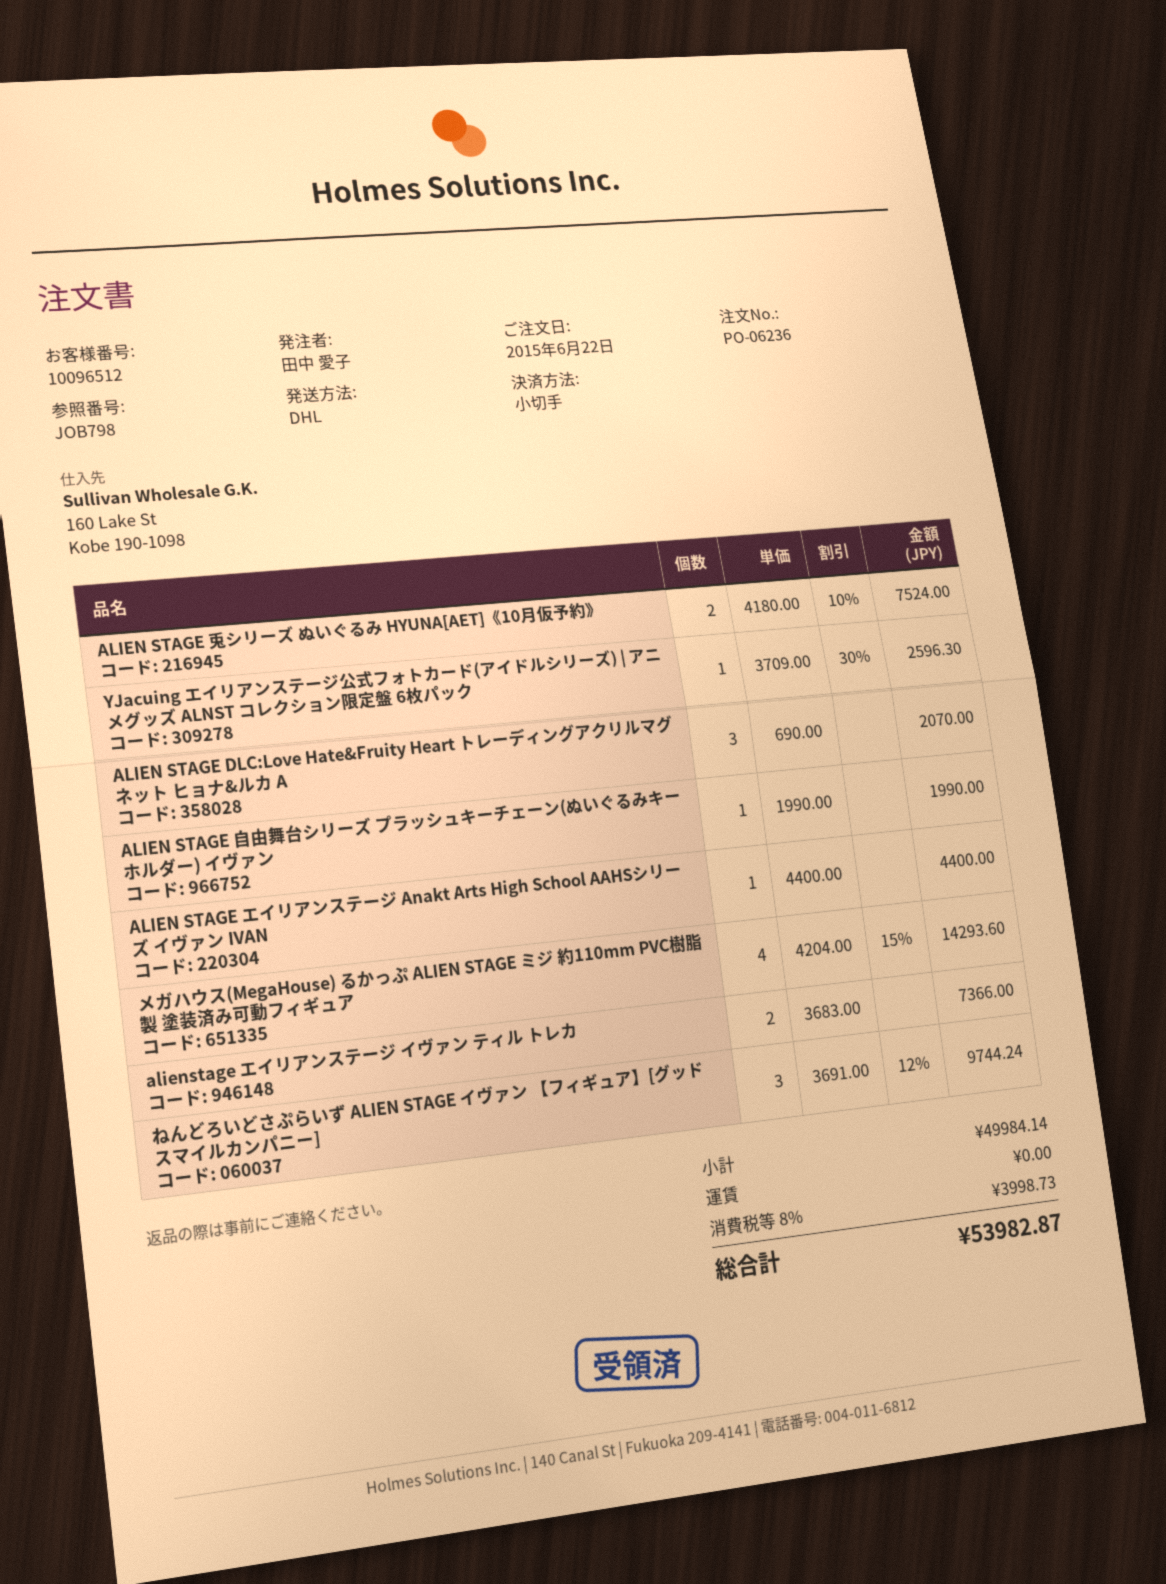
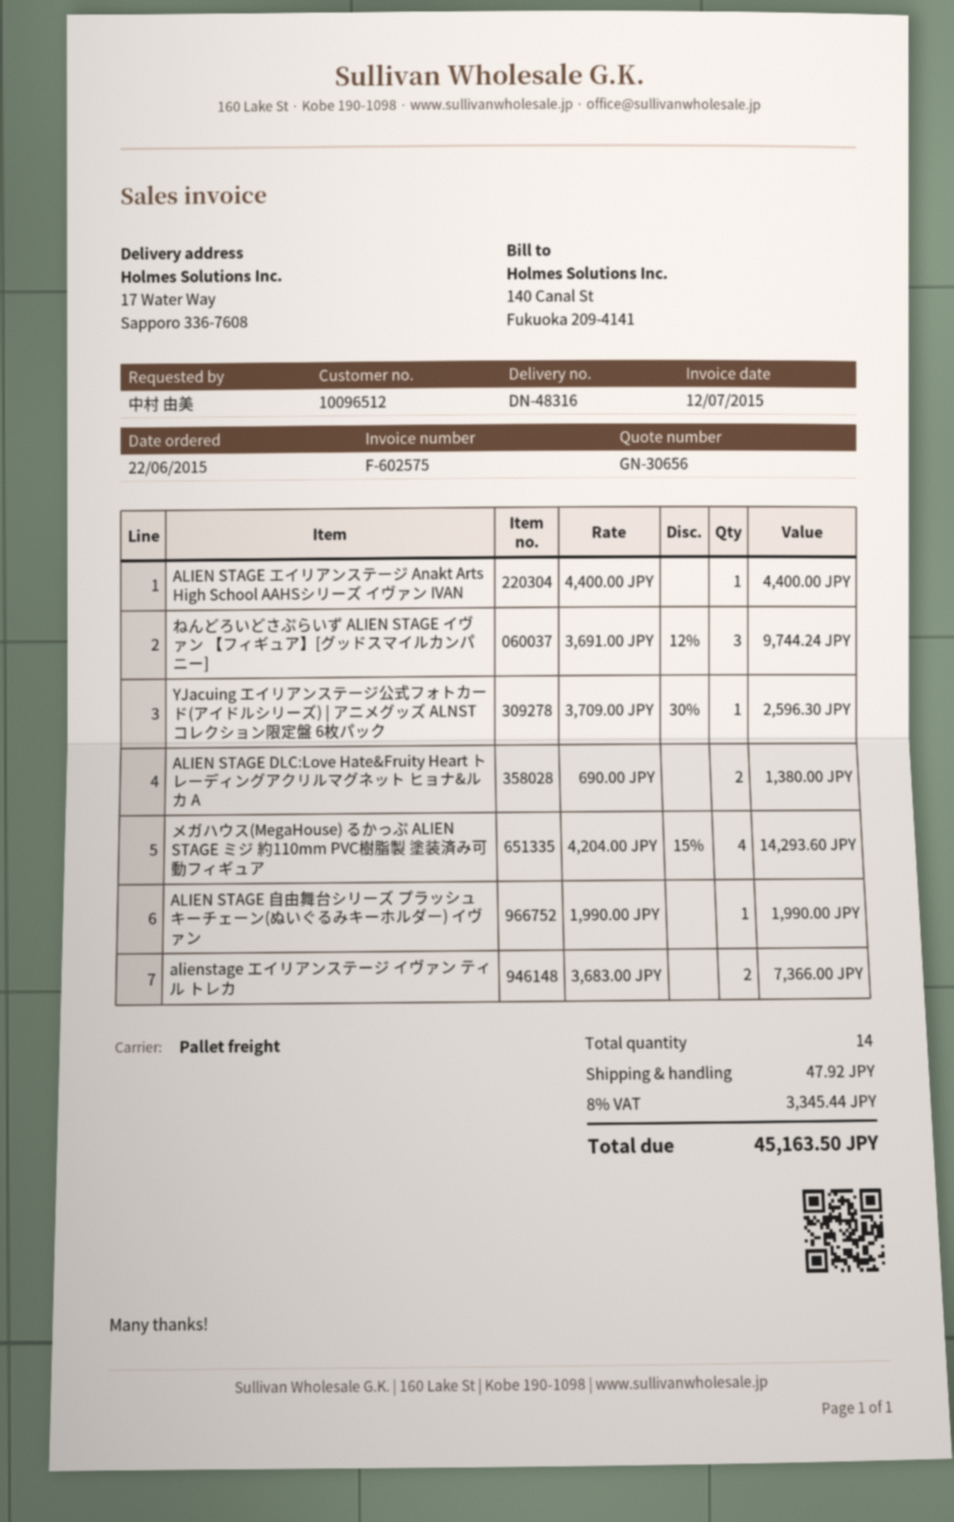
ordered by: 田中 愛子 -> 中村 由美
shipping method: DHL -> pallet freight
ALIEN STAGE 兎シリーズ ぬいぐるみ HYUNA[AET]《10月仮予約》: 2 x 4180.00 - 10% = 7524.00 -> none
ALIEN STAGE DLC:Love Hate&Fruity Heart トレーディングアクリルマグネット ヒョナ&ルカ A: 3 x 690.00 = 2070.00 -> 2 x 690.00 = 1380.00
shipping: 0.00 -> 47.92
tax: 8% = 3998.73 -> 8% = 3345.44
total: 53982.87 -> 45163.50

